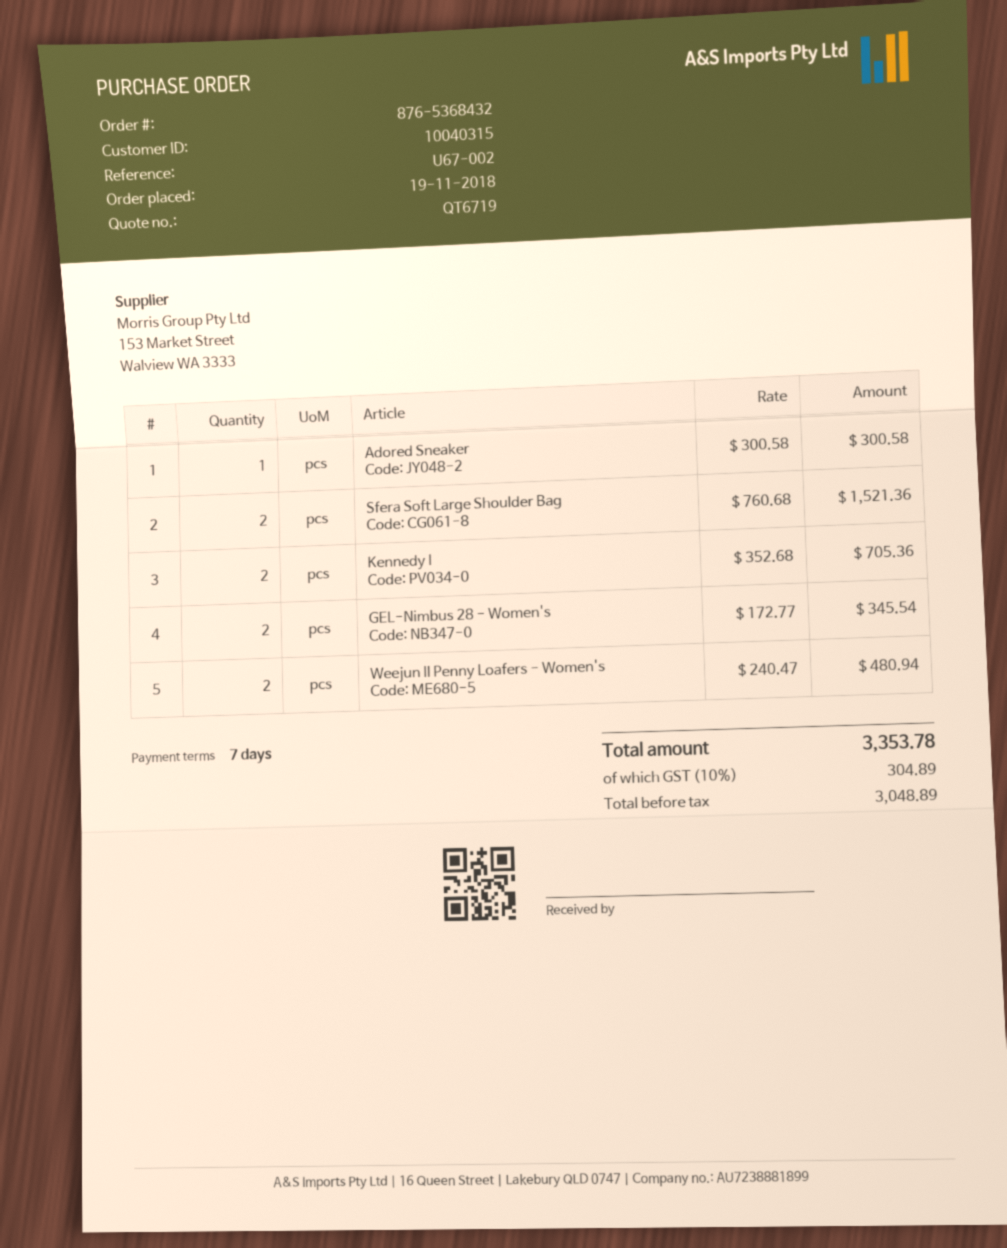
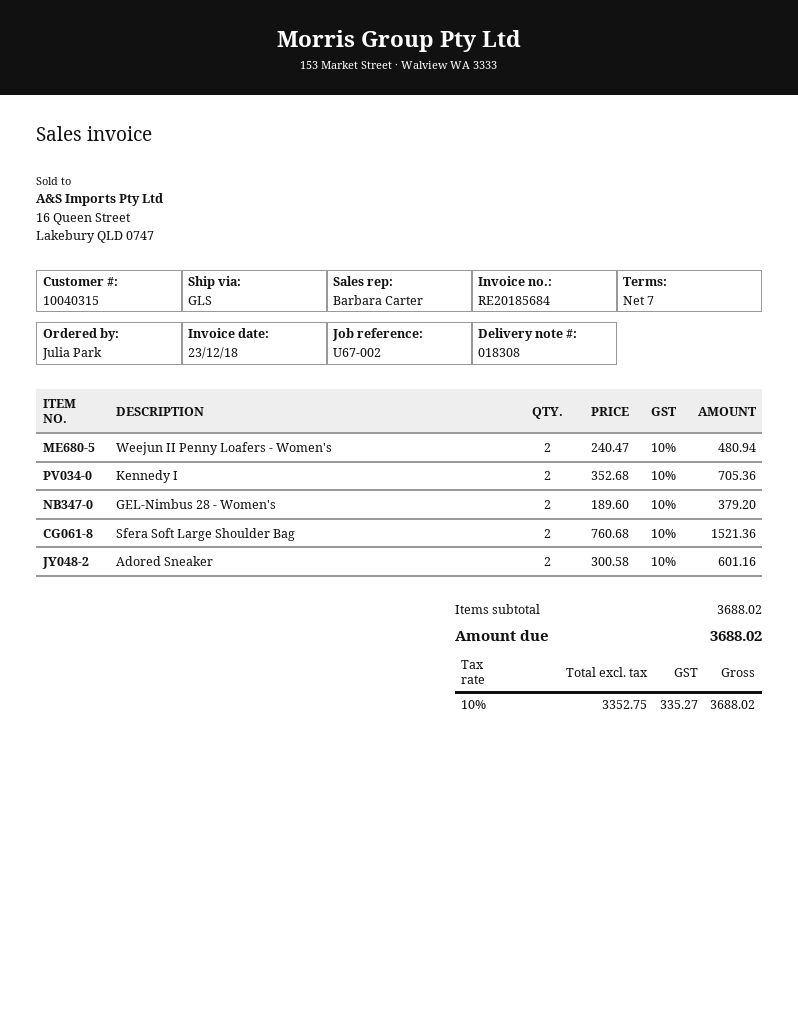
Adored Sneaker: 1 x 300.58 = 300.58 -> 2 x 300.58 = 601.16
GEL-Nimbus 28 - Women's: 2 x 172.77 = 345.54 -> 2 x 189.60 = 379.20
net: 3048.89 -> 3352.75
tax: 10% = 304.89 -> 10% = 335.27
total: 3353.78 -> 3688.02

